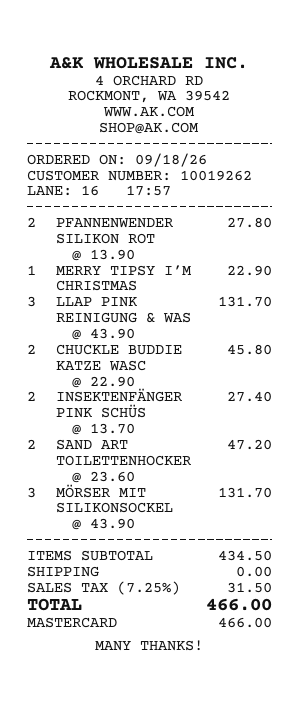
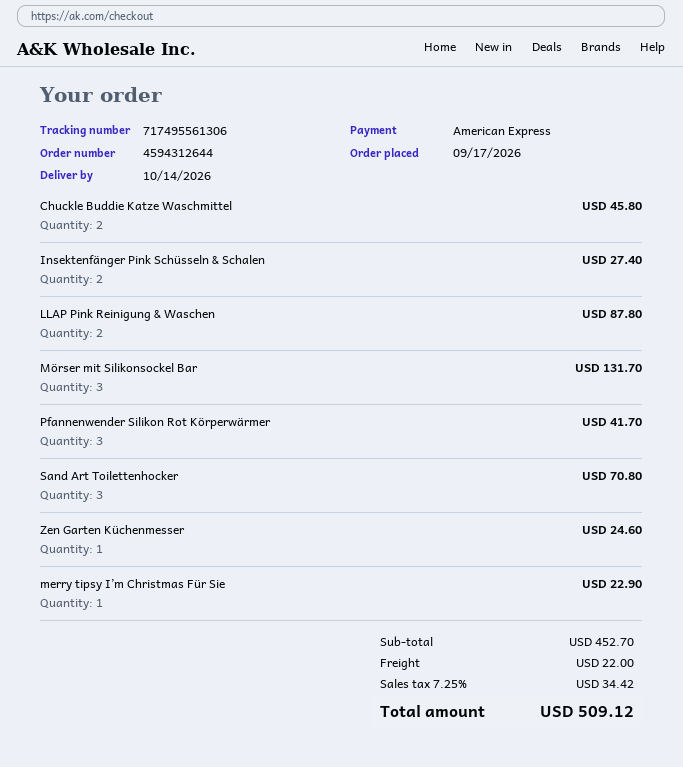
order date: 2026-09-18 -> 2026-09-17
payment method: Mastercard -> American Express
PFANNENWENDER SILIKON ROT: 2 for 27.80 -> 3 for 41.70
LLAP PINK REINIGUNG & WAS: 3 for 131.70 -> 2 for 87.80
SAND ART TOILETTENHOCKER: 2 for 47.20 -> 3 for 70.80
Zen Garten Küchenmesser: none -> 1 for 24.60
subtotal: 434.50 -> 452.70
shipping: 0.00 -> 22.00
tax: 7.25% = 31.50 -> 7.25% = 34.42
total: 466.00 -> 509.12

